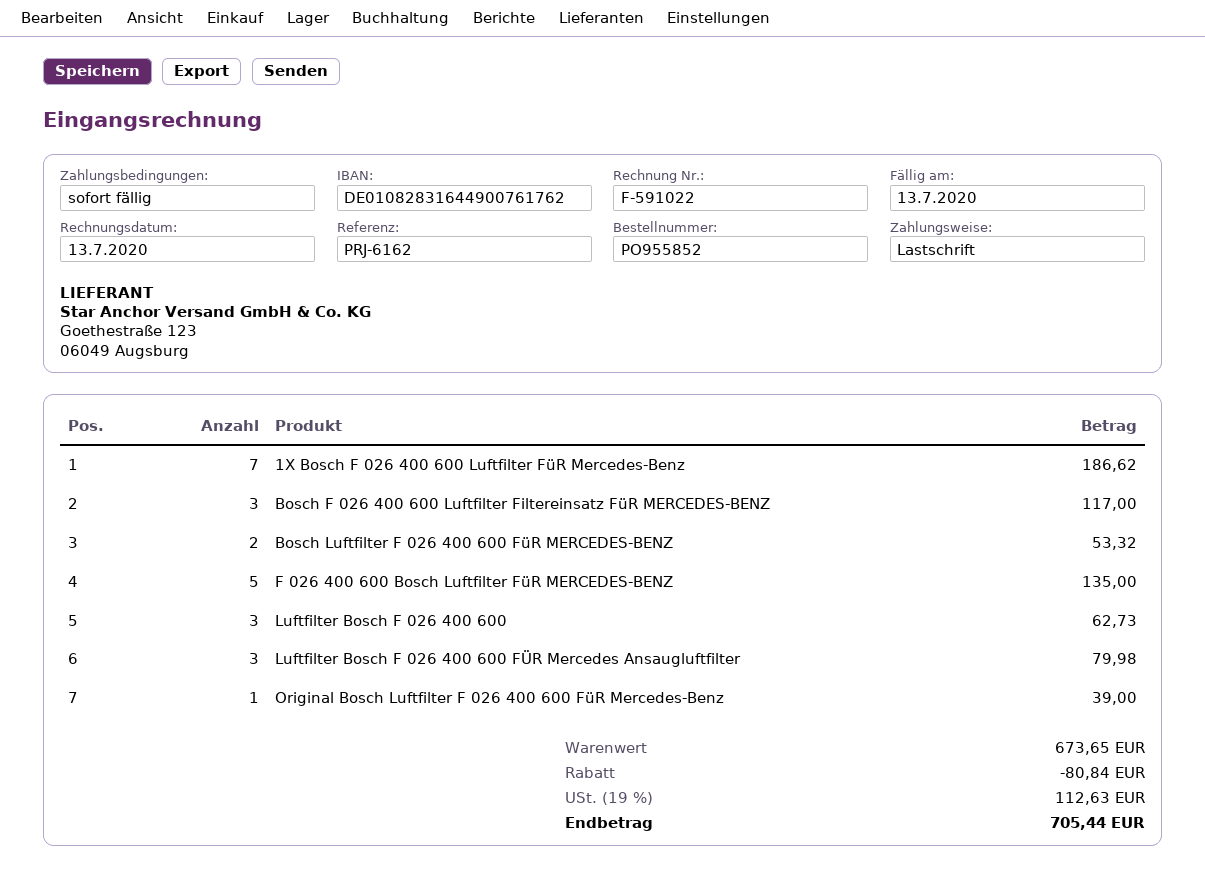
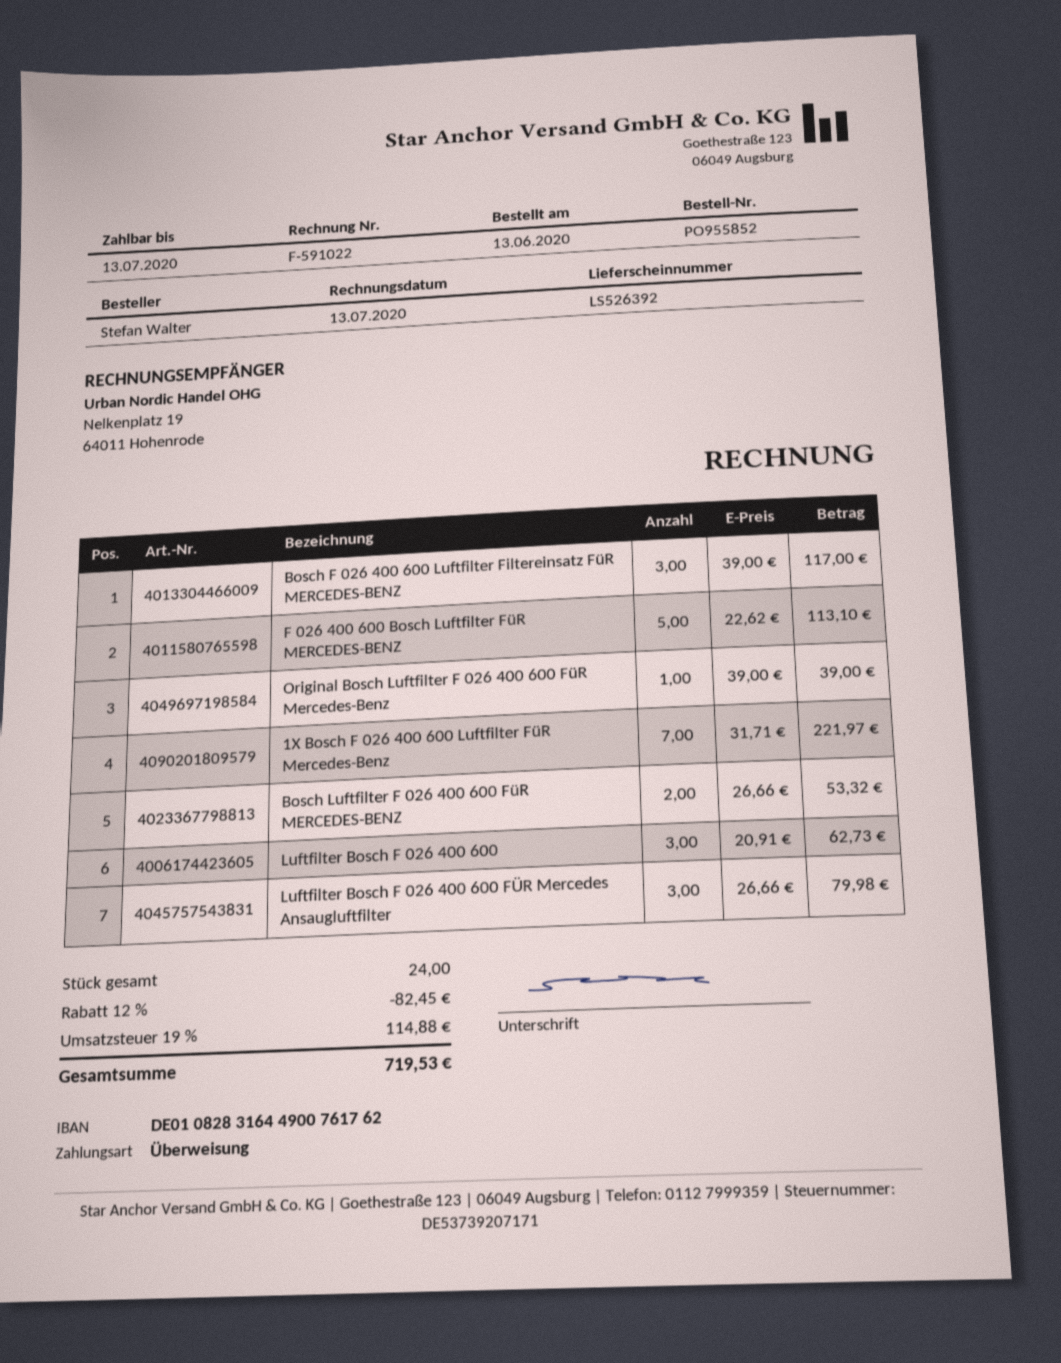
payment method: direct debit -> bank transfer
1X Bosch F 026 400 600 Luftfilter FüR Mercedes-Benz: 7 for 186.62 -> 7 for 221.97
F 026 400 600 Bosch Luftfilter FüR MERCEDES-BENZ: 5 for 135.00 -> 5 for 113.10
discount: 80.84 -> 82.45
tax: 19% = 112.63 -> 19% = 114.88
total: 705.44 -> 719.53

